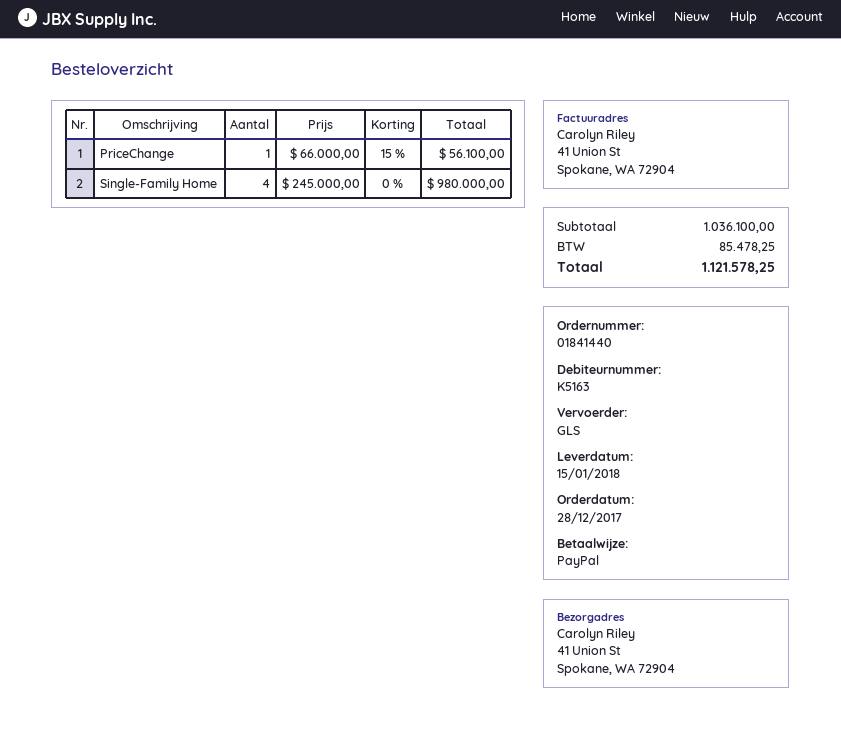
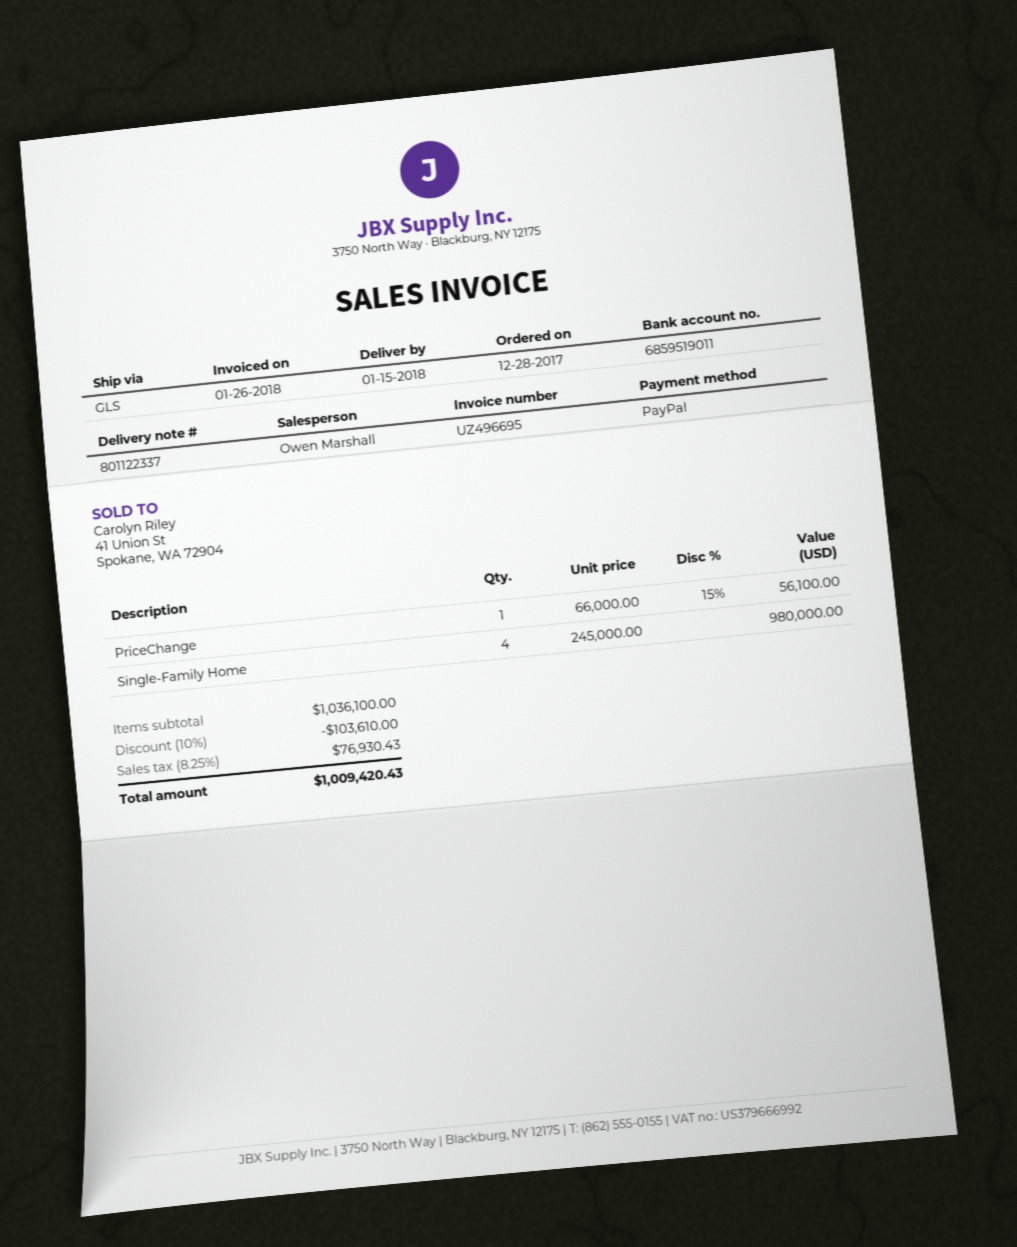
discount: none -> 10% = 103610.00
tax: 85478.25 -> 76930.43
total: 1121578.25 -> 1009420.43

